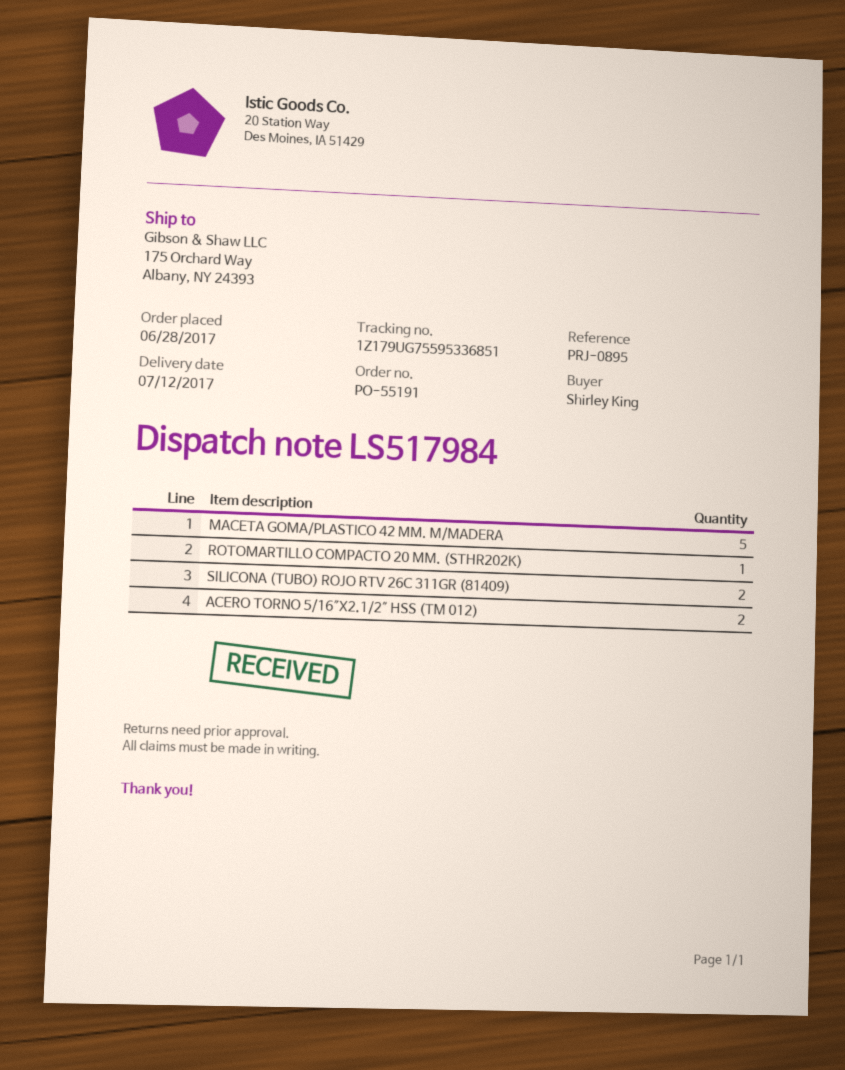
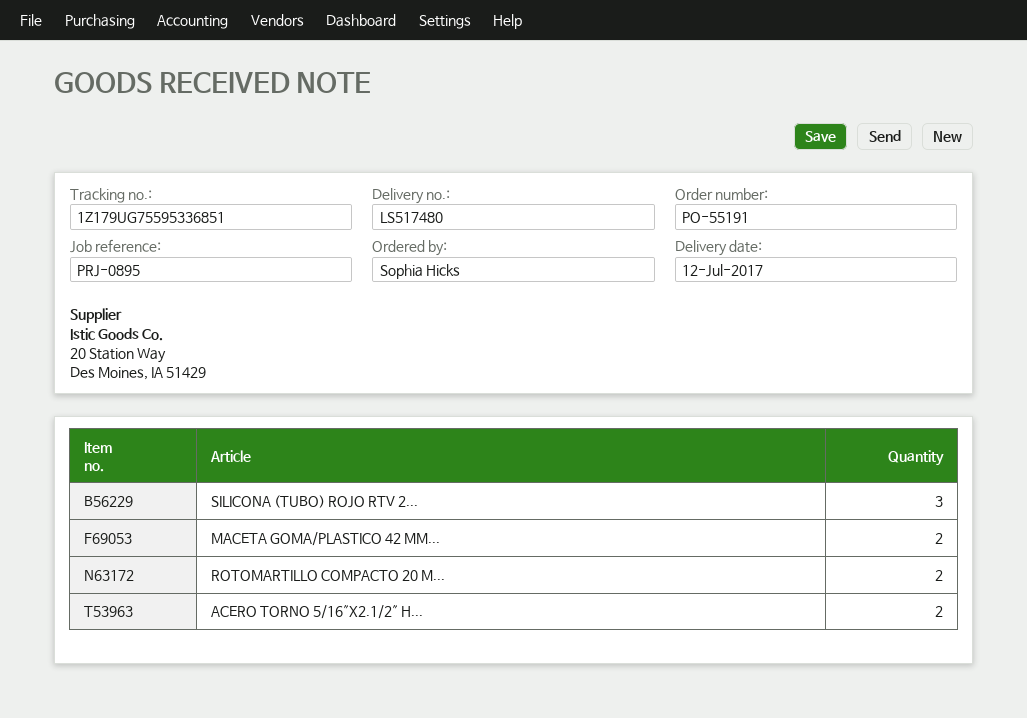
delivery note number: LS517984 -> LS517480
ordered by: Shirley King -> Sophia Hicks
MACETA GOMA/PLASTICO 42 MM. M/MADERA: 5 -> 2
ROTOMARTILLO COMPACTO 20 MM. (STHR202K): 1 -> 2
SILICONA (TUBO) ROJO RTV 26C 311GR (81409): 2 -> 3

